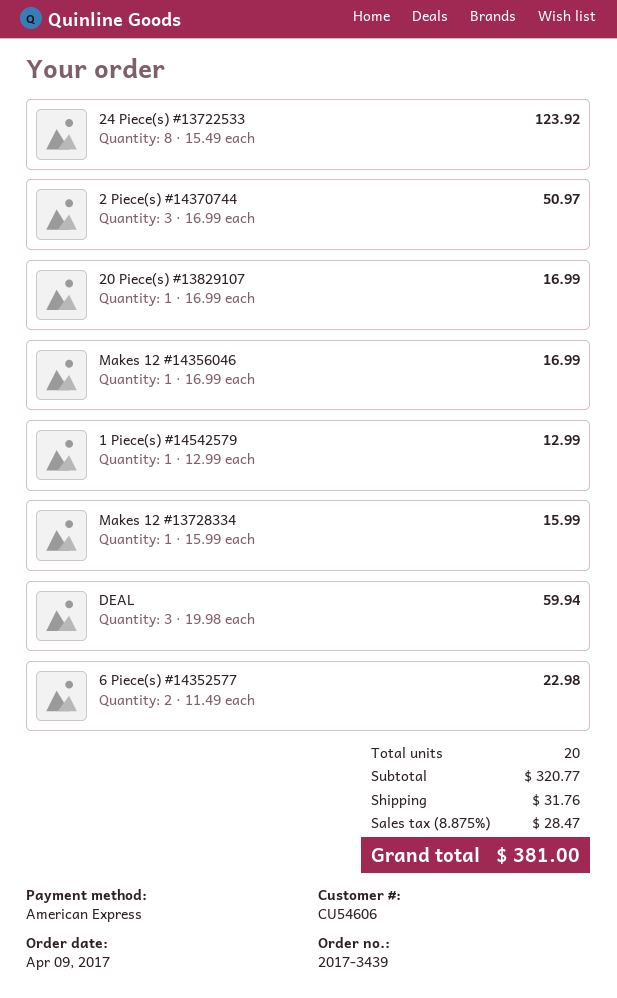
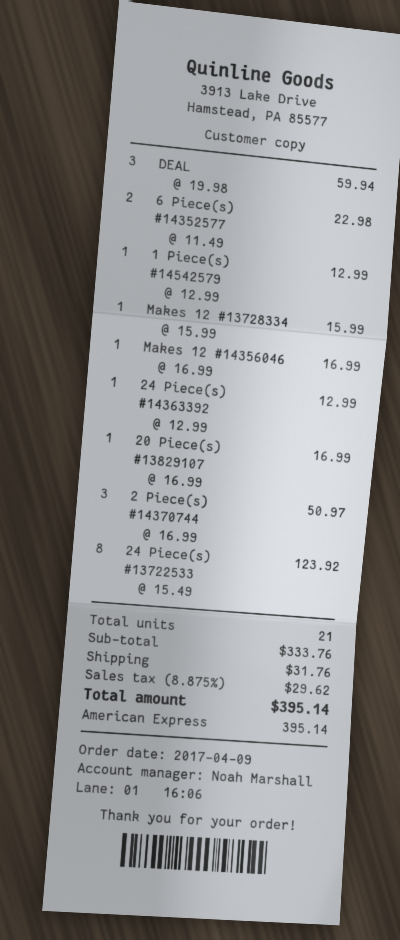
24 Piece(s) #14363392: none -> 1 x 12.99 = 12.99
total quantity: 20 -> 21
subtotal: 320.77 -> 333.76
tax: 8.875% = 28.47 -> 8.875% = 29.62
total: 381.00 -> 395.14

